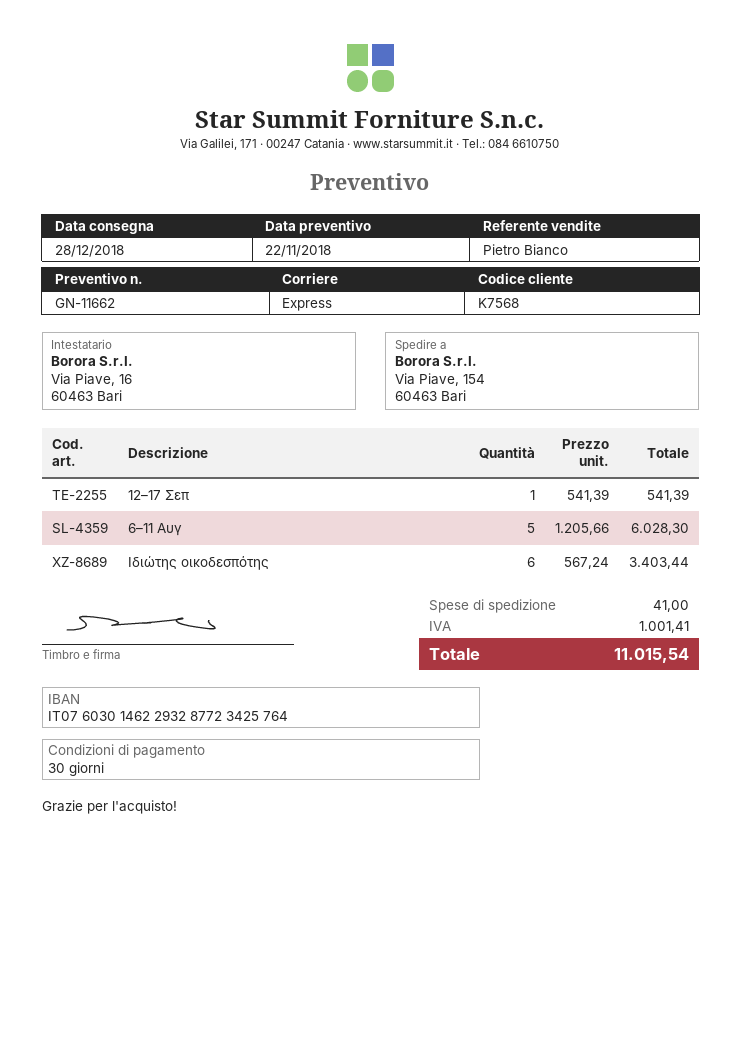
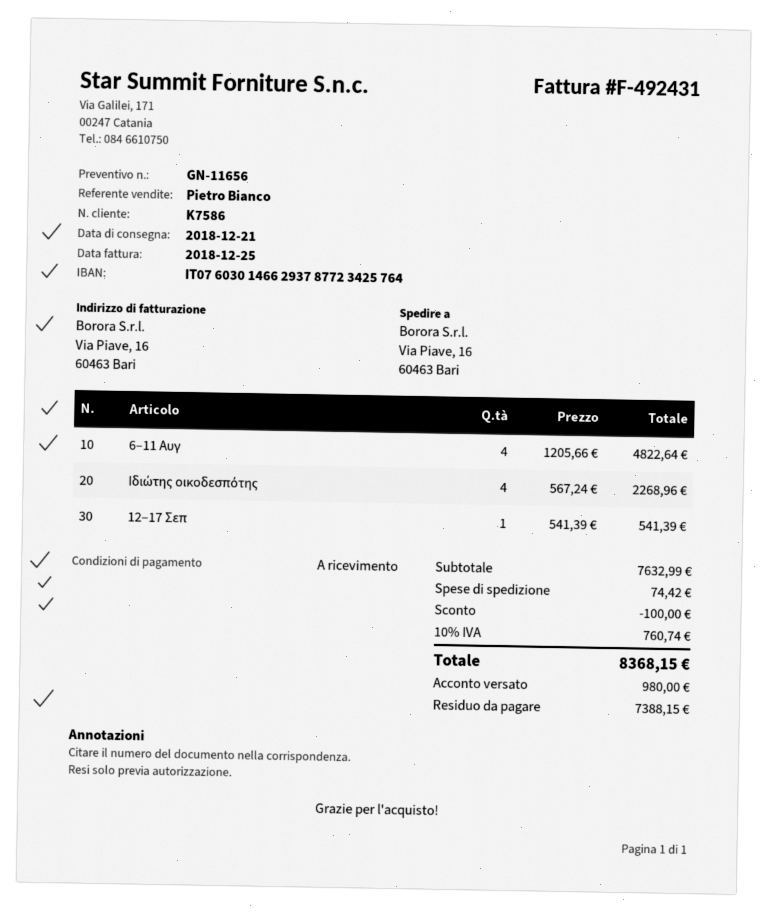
quote number: GN-11662 -> GN-11656
delivery date: 2018-12-28 -> 2018-12-21
payment terms: 30 days -> on receipt
customer number: K7568 -> K7586
bank account: IT0760301462293287723425764 -> IT0760301466293787723425764
ship to: Via Piave, 154, 60463 Bari -> Via Piave, 16, 60463 Bari
6–11 Αυγ: 5 x 1205.66 = 6028.30 -> 4 x 1205.66 = 4822.64
Ιδιώτης οικοδεσπότης: 6 x 567.24 = 3403.44 -> 4 x 567.24 = 2268.96
discount: none -> 100.00
shipping: 41.00 -> 74.42
tax: 1001.41 -> 760.74
total: 11015.54 -> 8368.15

